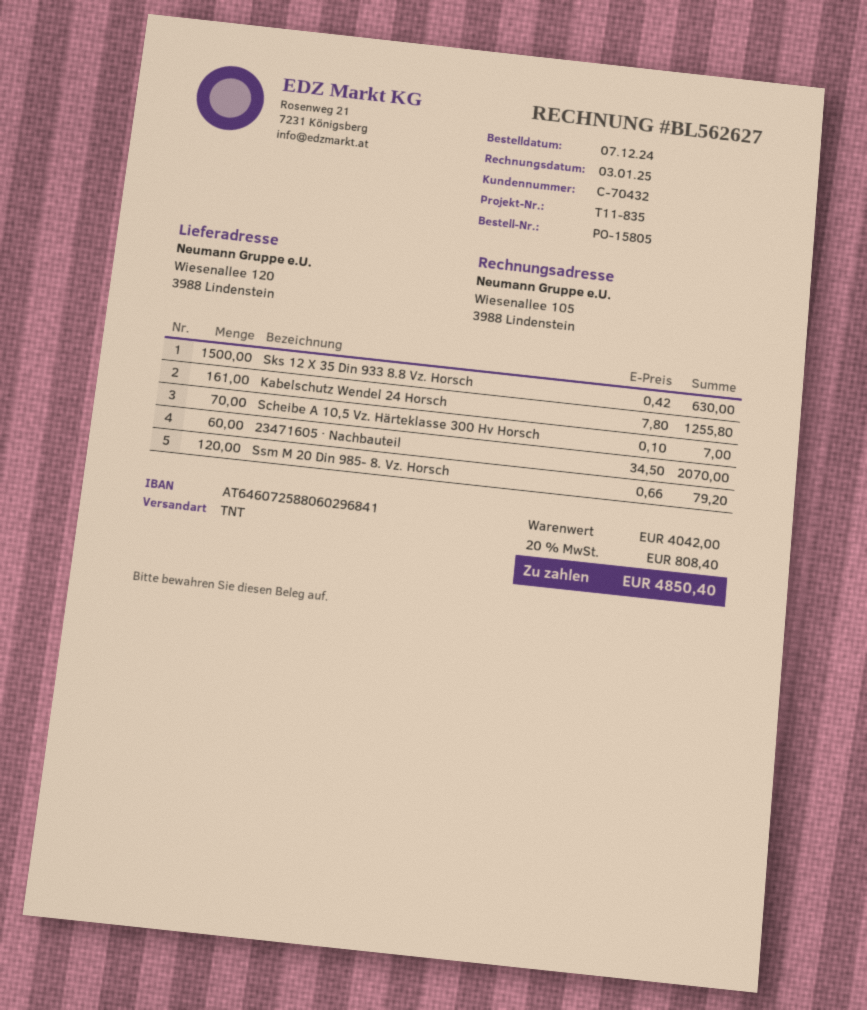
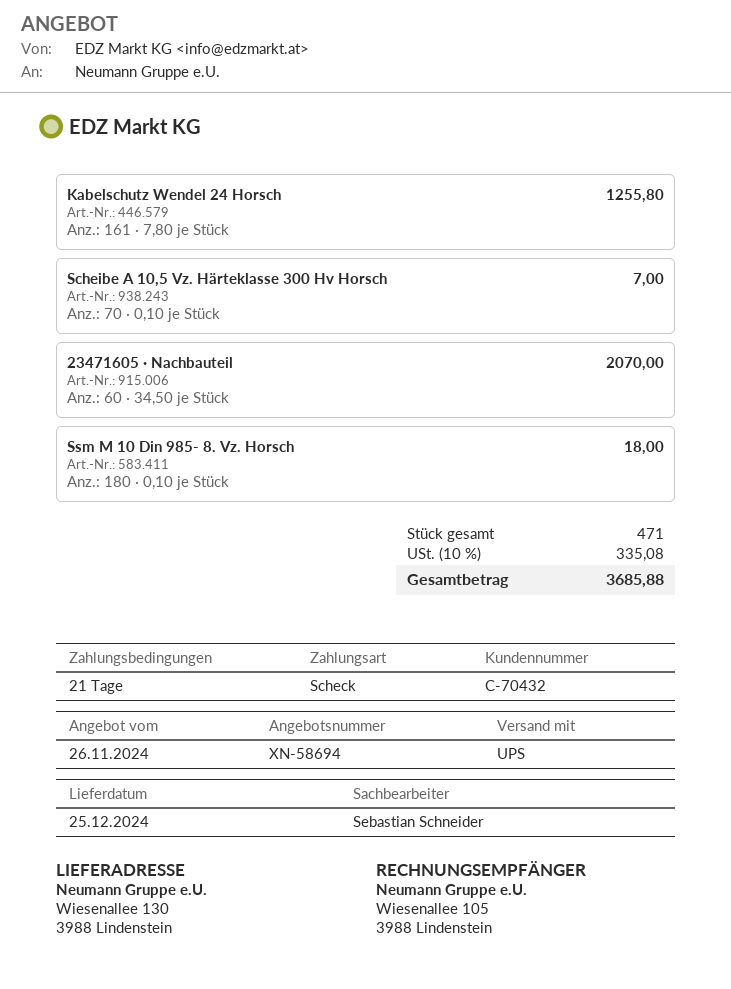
shipping method: TNT -> UPS
ship to: Wiesenallee 120, 3988 Lindenstein -> Wiesenallee 130, 3988 Lindenstein
Sks 12 X 35 Din 933 8.8 Vz. Horsch: 1500 x 0.42 = 630.00 -> none
Ssm M 20 Din 985- 8. Vz. Horsch: 120 x 0.66 = 79.20 -> none
Ssm M 10 Din 985- 8. Vz. Horsch: none -> 180 x 0.10 = 18.00
tax: 20% = 808.40 -> 10% = 335.08
total: 4850.40 -> 3685.88

